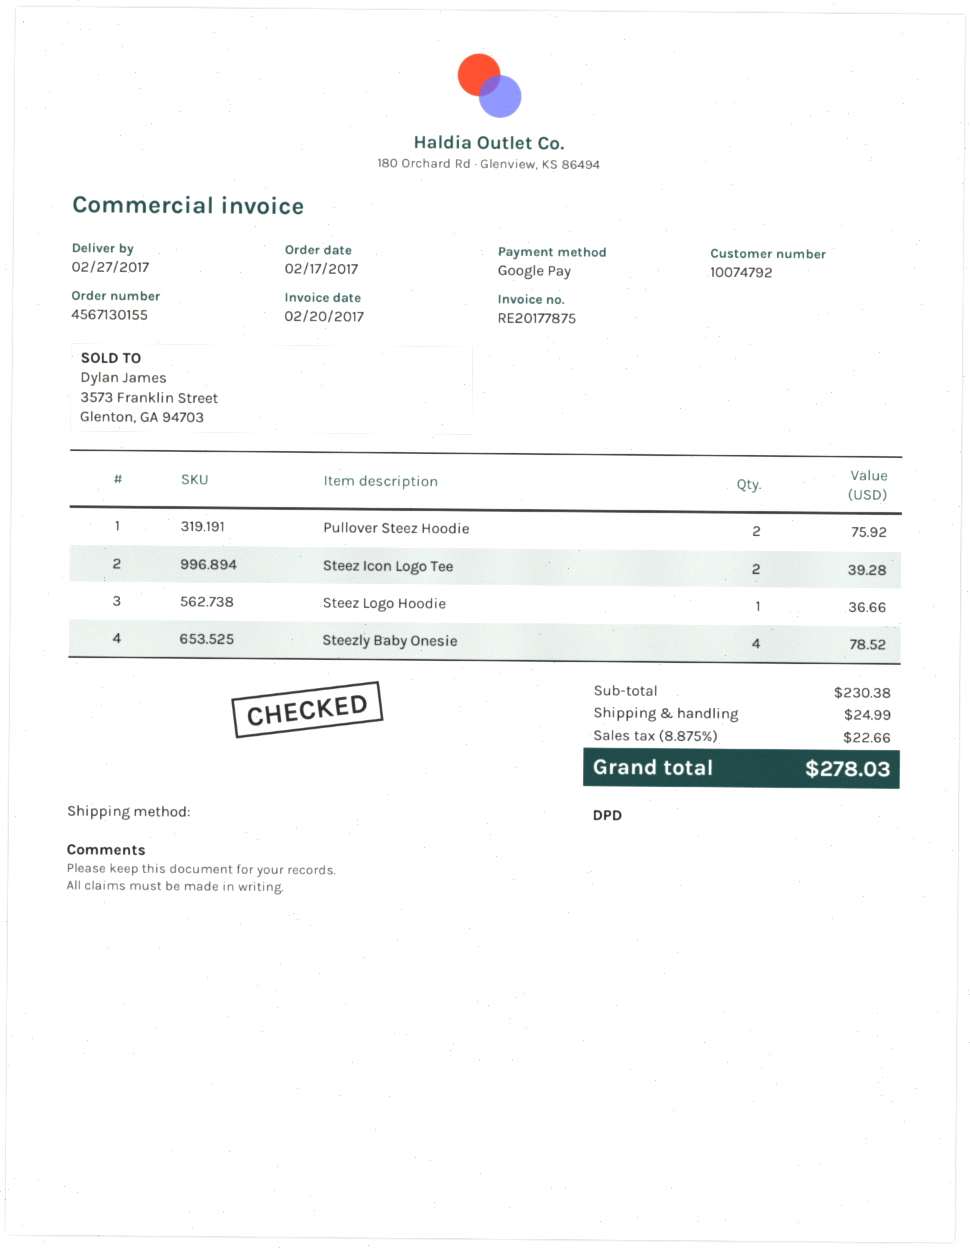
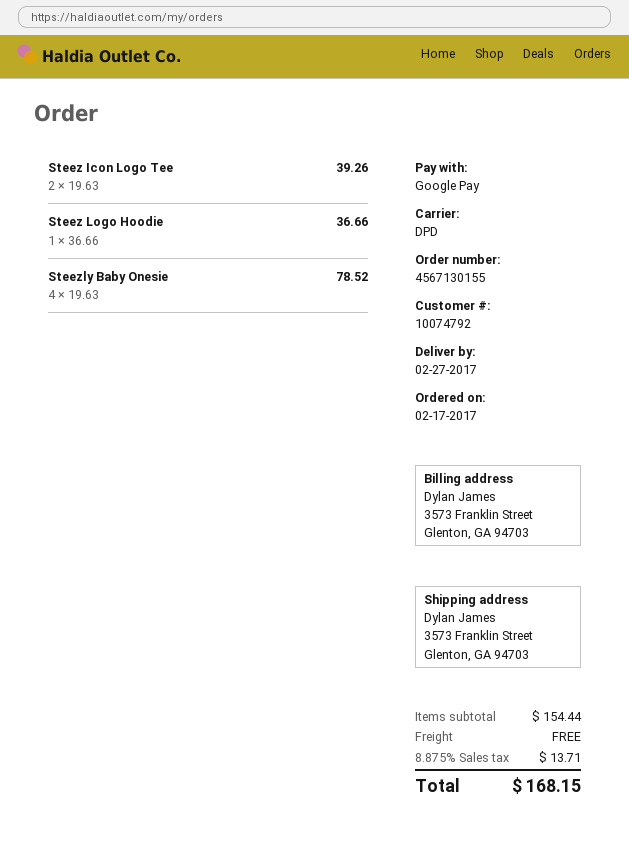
Pullover Steez Hoodie: 2 for 75.92 -> none
Steez Icon Logo Tee: 2 for 39.28 -> 2 for 39.26
subtotal: 230.38 -> 154.44
shipping: 24.99 -> 0.00
tax: 8.875% = 22.66 -> 8.875% = 13.71
total: 278.03 -> 168.15

